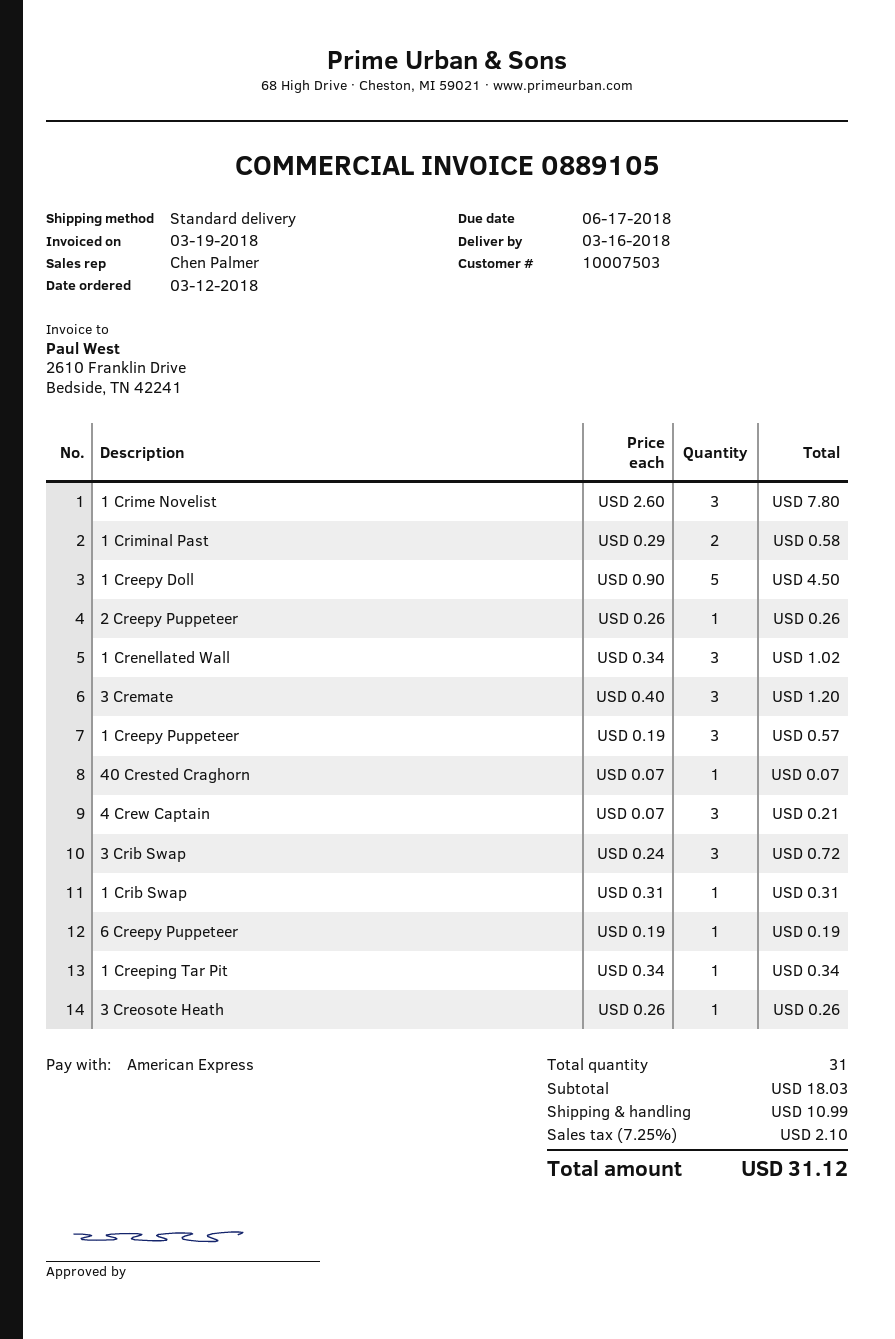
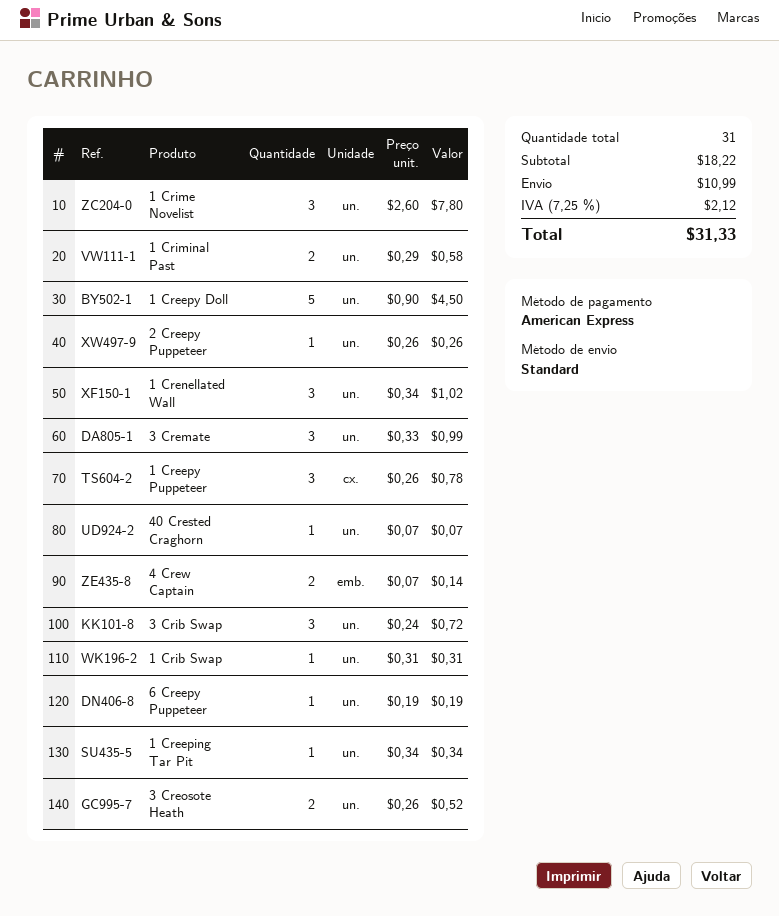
3 Cremate: 3 x 0.40 = 1.20 -> 3 x 0.33 = 0.99
1 Creepy Puppeteer: 3 x 0.19 = 0.57 -> 3 x 0.26 = 0.78
4 Crew Captain: 3 x 0.07 = 0.21 -> 2 x 0.07 = 0.14
3 Creosote Heath: 1 x 0.26 = 0.26 -> 2 x 0.26 = 0.52
subtotal: 18.03 -> 18.22
tax: 7.25% = 2.10 -> 7.25% = 2.12
total: 31.12 -> 31.33

